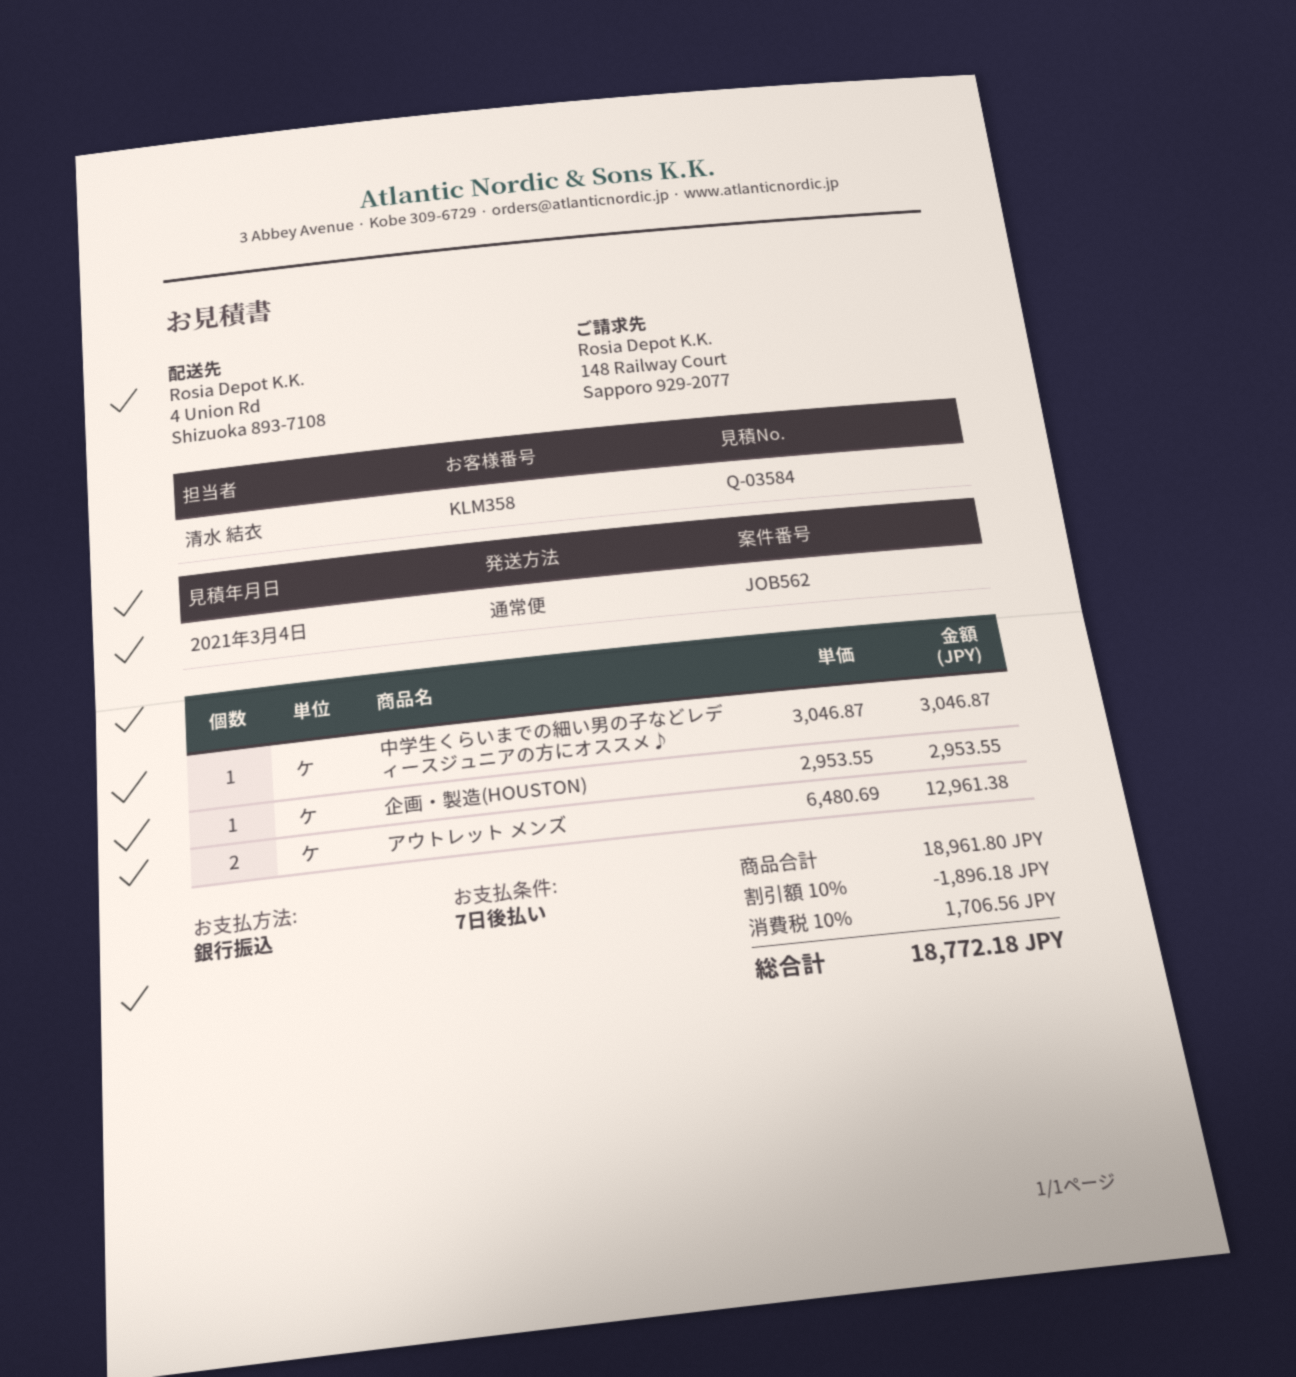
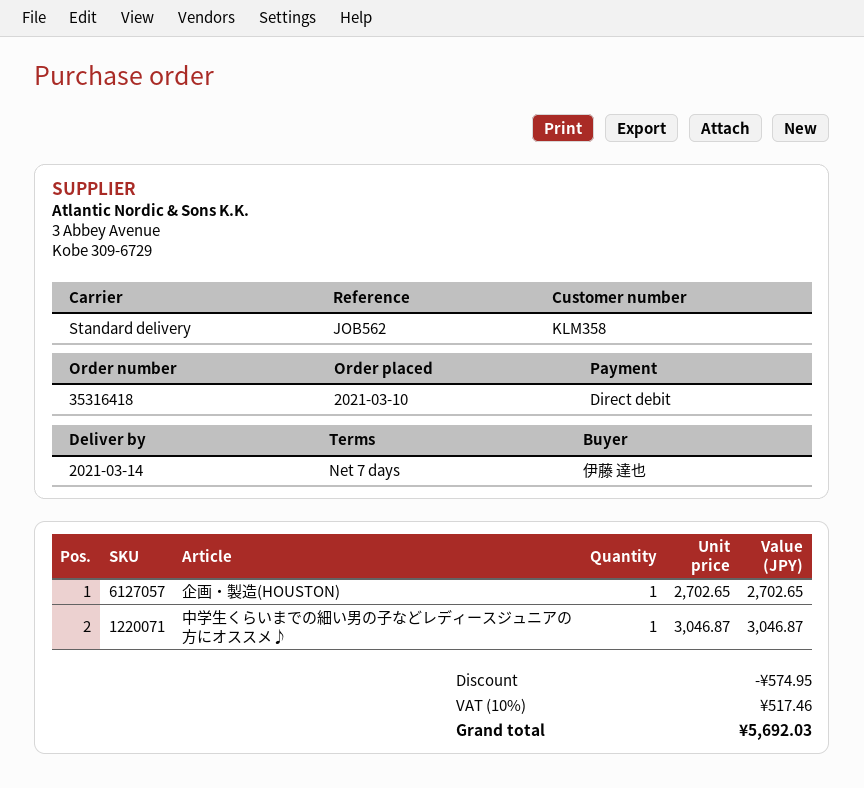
payment method: bank transfer -> direct debit
企画・製造(HOUSTON): 1 x 2953.55 = 2953.55 -> 1 x 2702.65 = 2702.65
アウトレット メンズ: 2 x 6480.69 = 12961.38 -> none
discount: 1896.18 -> 574.95
tax: 10% = 1706.56 -> 10% = 517.46
total: 18772.18 -> 5692.03

